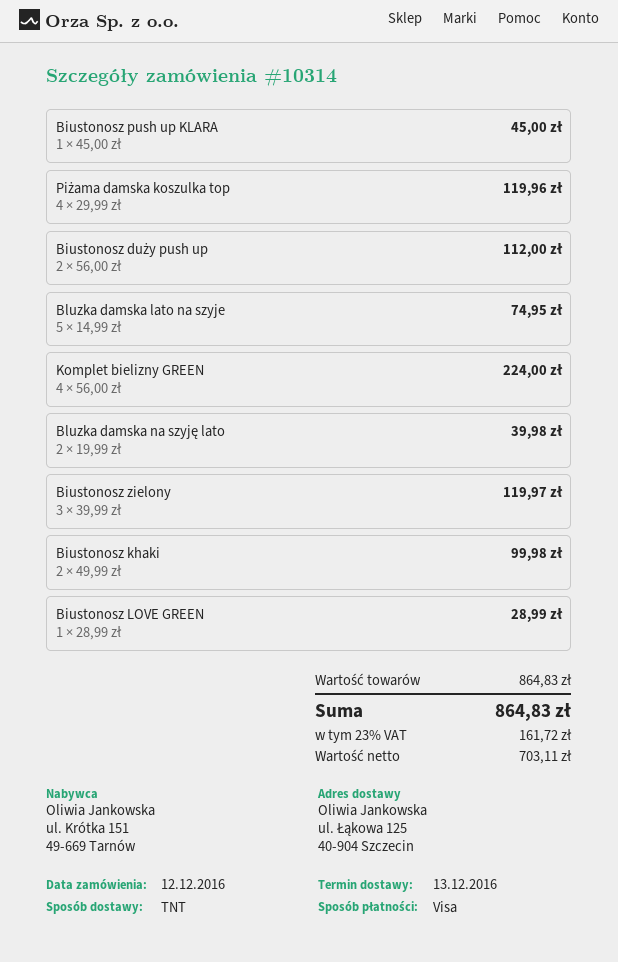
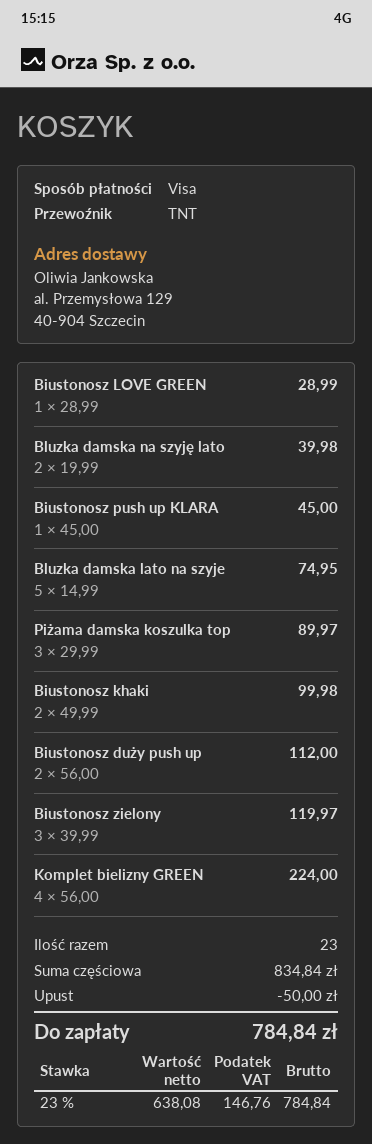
ship to: ul. Łąkowa 125, 40-904 Szczecin -> al. Przemysłowa 129, 40-904 Szczecin
Piżama damska koszulka top: 4 x 29.99 = 119.96 -> 3 x 29.99 = 89.97
subtotal: 864.83 -> 834.84
discount: none -> 50.00
net: 703.11 -> 638.08
tax: 23% = 161.72 -> 23% = 146.76
total: 864.83 -> 784.84

